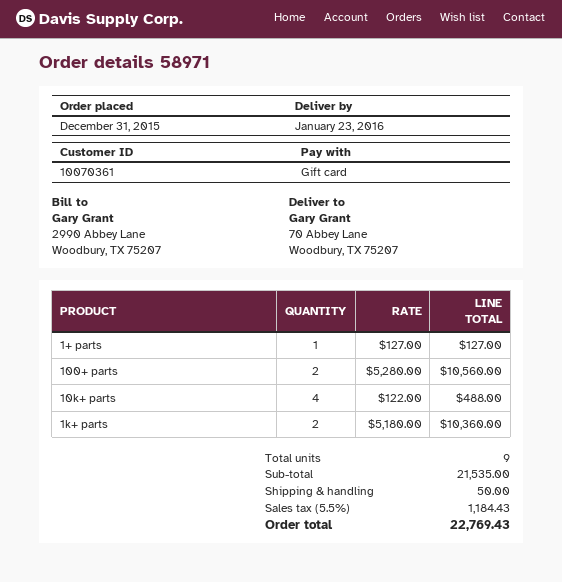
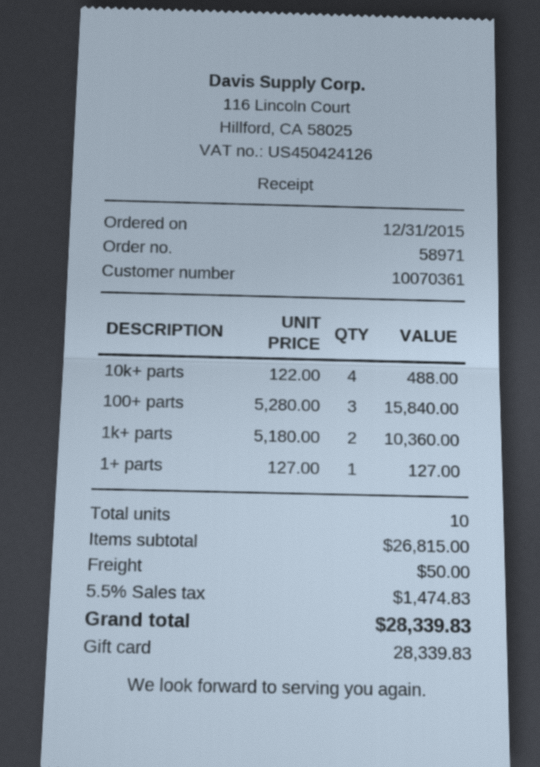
100+ parts: 2 x 5280.00 = 10560.00 -> 3 x 5280.00 = 15840.00
total quantity: 9 -> 10
subtotal: 21535.00 -> 26815.00
tax: 5.5% = 1184.43 -> 5.5% = 1474.83
total: 22769.43 -> 28339.83

